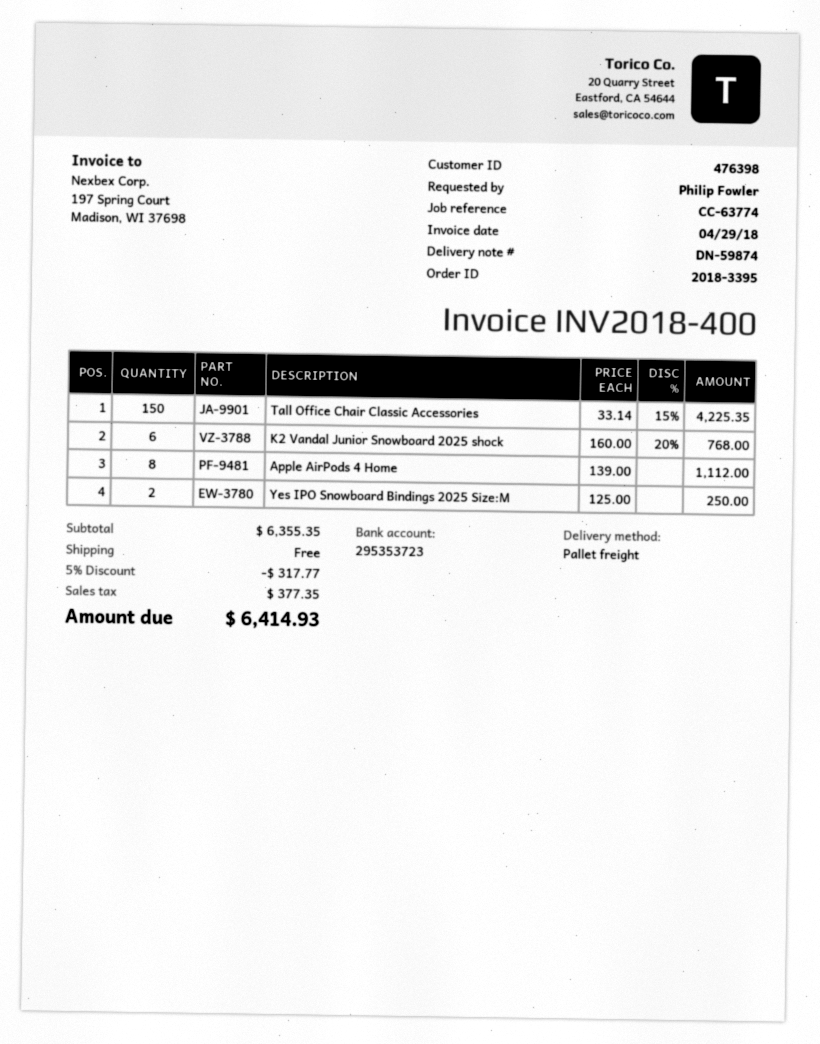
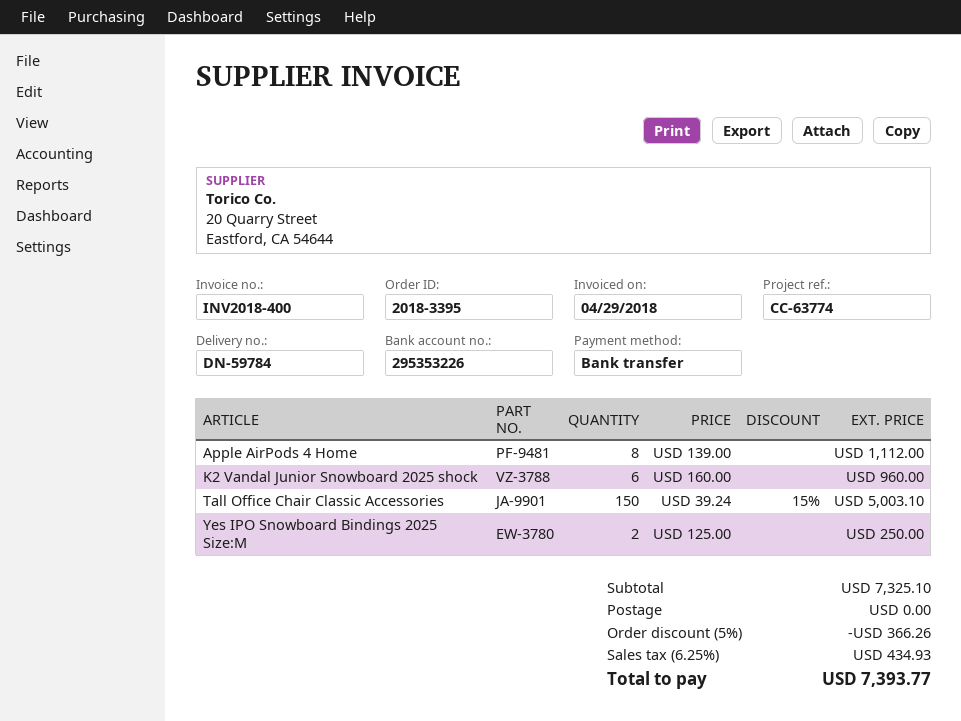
delivery note number: DN-59874 -> DN-59784
bank account: 295353723 -> 295353226
Tall Office Chair Classic Accessories: 150 x 33.14 - 15% = 4225.35 -> 150 x 39.24 - 15% = 5003.10
K2 Vandal Junior Snowboard 2025 shock: 6 x 160.00 - 20% = 768.00 -> 6 x 160.00 = 960.00
subtotal: 6355.35 -> 7325.10
discount: 5% = 317.77 -> 5% = 366.26
tax: 377.35 -> 434.93
total: 6414.93 -> 7393.77

